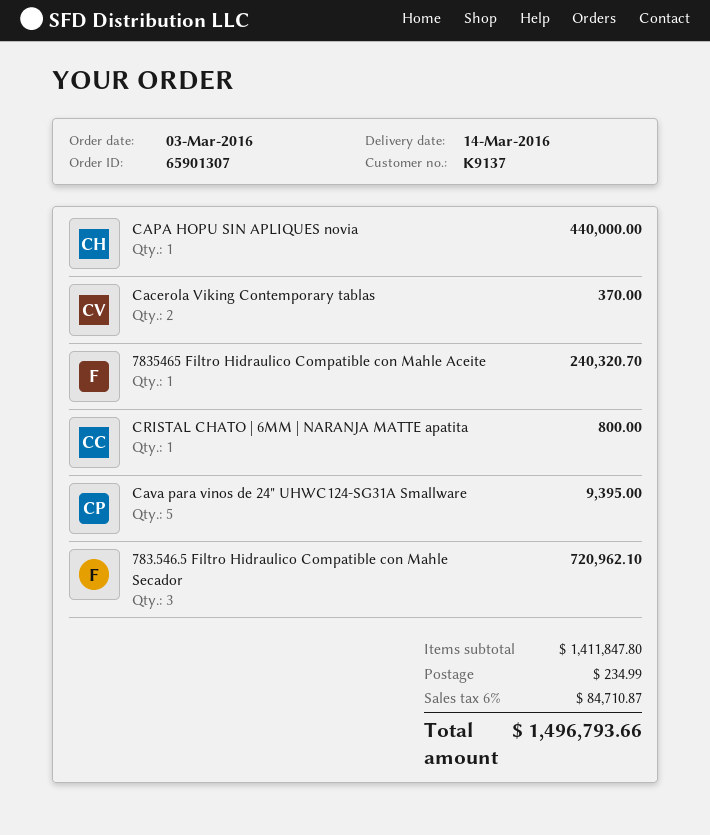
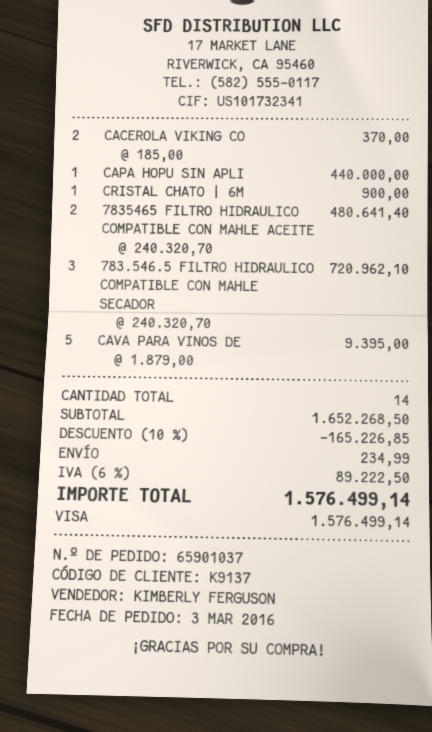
order number: 65901307 -> 65901037
7835465 Filtro Hidraulico Compatible con Mahle Aceite: 1 for 240320.70 -> 2 for 480641.40
CRISTAL CHATO | 6MM | NARANJA MATTE apatita: 1 for 800.00 -> 1 for 900.00
subtotal: 1411847.80 -> 1652268.50
discount: none -> 10% = 165226.85
tax: 6% = 84710.87 -> 6% = 89222.50
total: 1496793.66 -> 1576499.14

